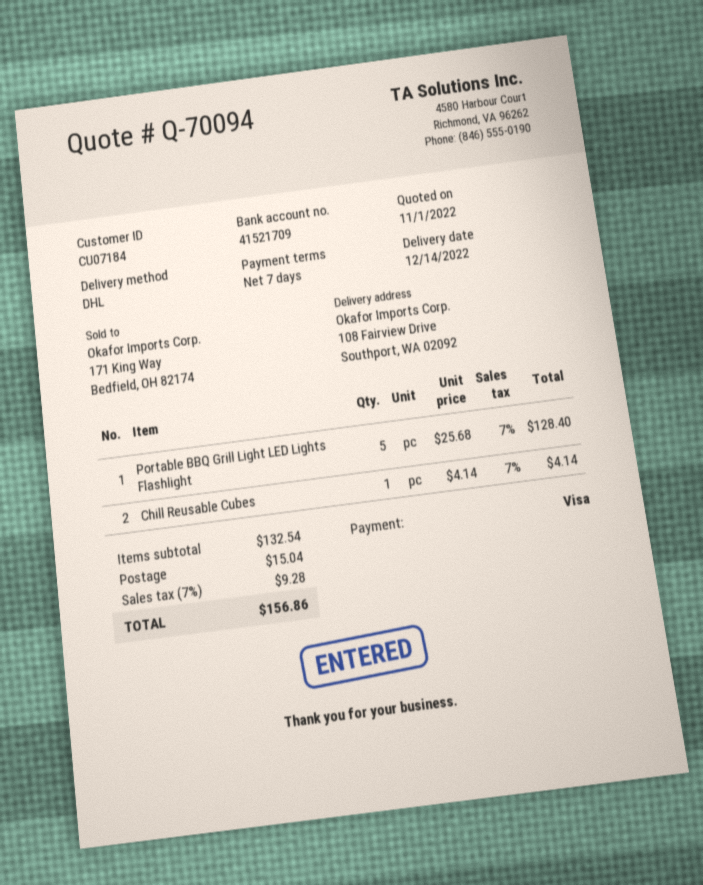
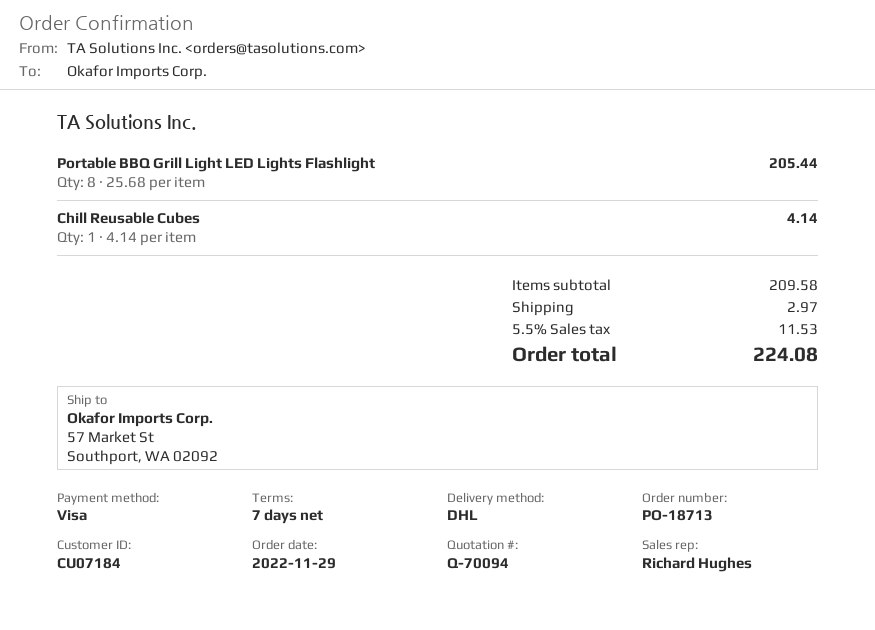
ship to: 108 Fairview Drive, Southport, WA 02092 -> 57 Market St, Southport, WA 02092
Portable BBQ Grill Light LED Lights Flashlight: 5 x 25.68 = 128.40 -> 8 x 25.68 = 205.44
subtotal: 132.54 -> 209.58
shipping: 15.04 -> 2.97
tax: 7% = 9.28 -> 5.5% = 11.53
total: 156.86 -> 224.08

